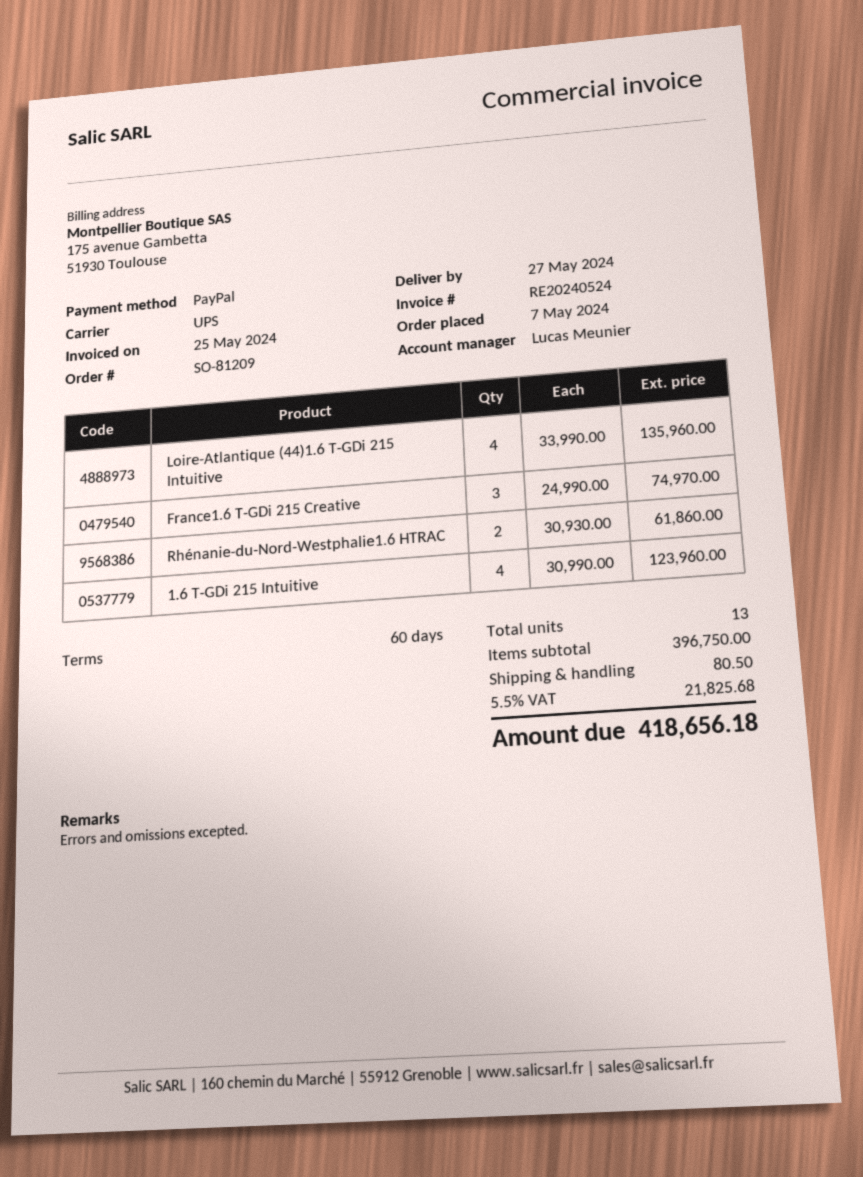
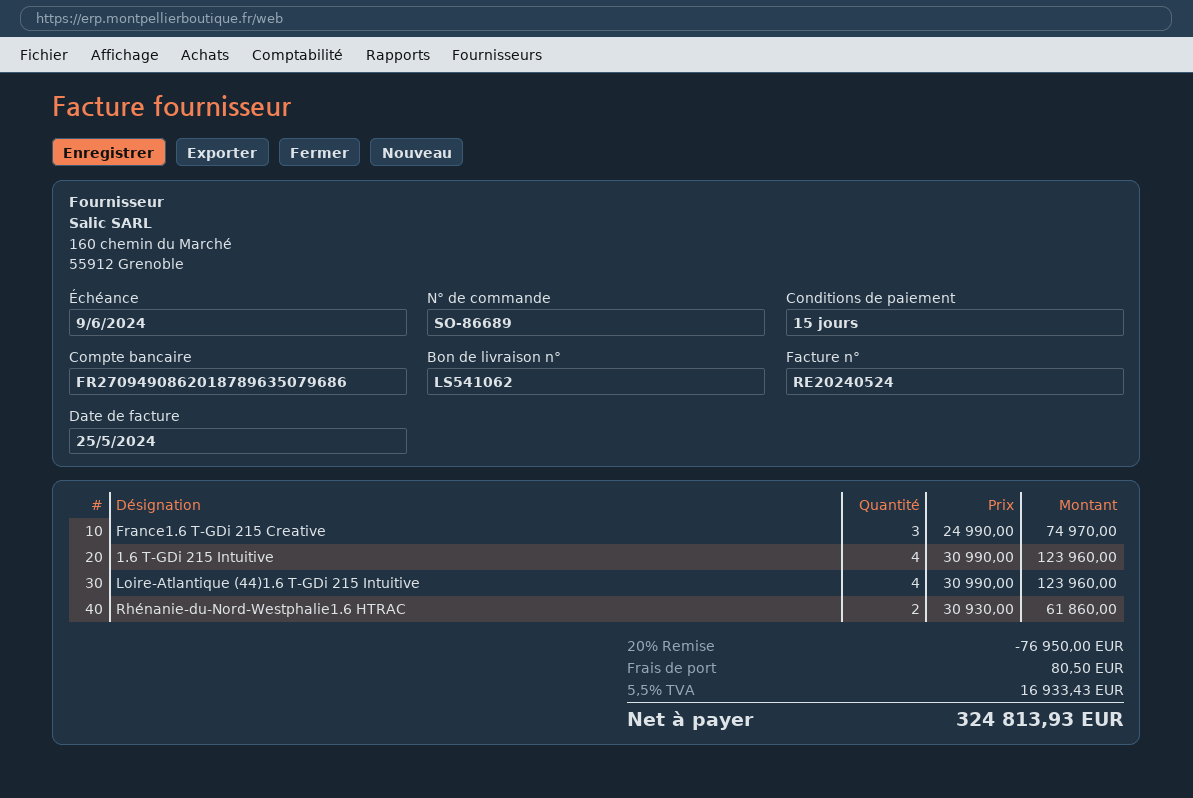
order number: SO-81209 -> SO-86689
payment terms: 60 days -> 15 days
Loire-Atlantique (44)1.6 T-GDi 215 Intuitive: 4 x 33990.00 = 135960.00 -> 4 x 30990.00 = 123960.00
discount: none -> 20% = 76950.00
tax: 5.5% = 21825.68 -> 5.5% = 16933.43
total: 418656.18 -> 324813.93

